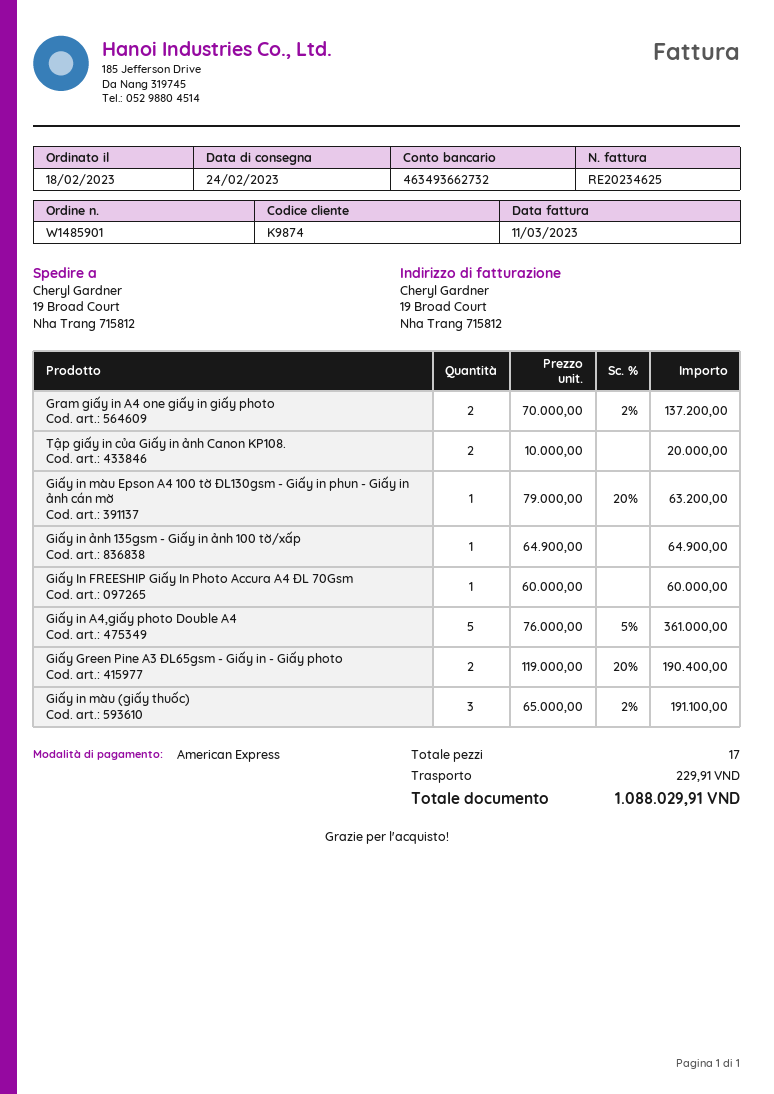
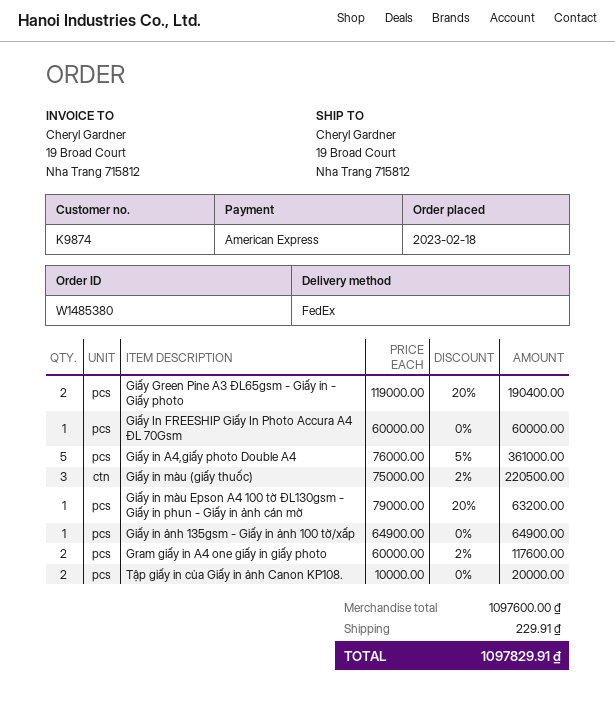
order number: W1485901 -> W1485380
Gram giấy in A4 one giấy in giấy photo: 2 x 70000.00 - 2% = 137200.00 -> 2 x 60000.00 - 2% = 117600.00
Giấy in màu (giấy thuốc): 3 x 65000.00 - 2% = 191100.00 -> 3 x 75000.00 - 2% = 220500.00
total: 1088029.91 -> 1097829.91

